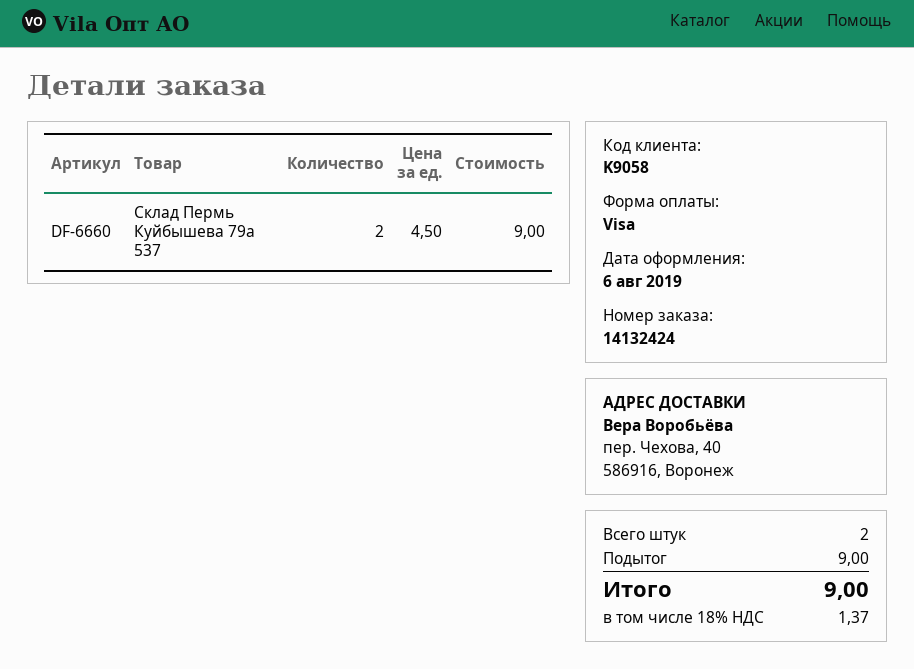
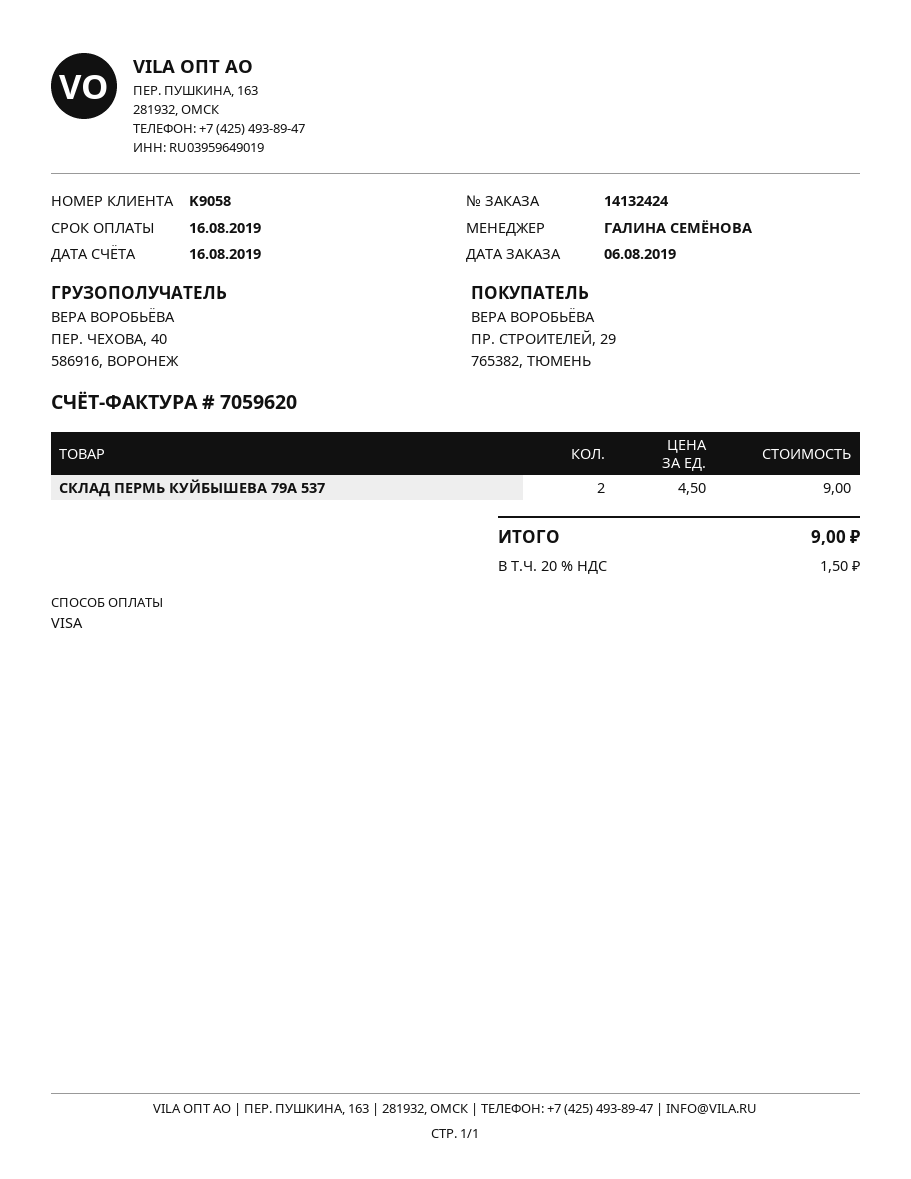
tax: 18% = 1.37 -> 20% = 1.50

